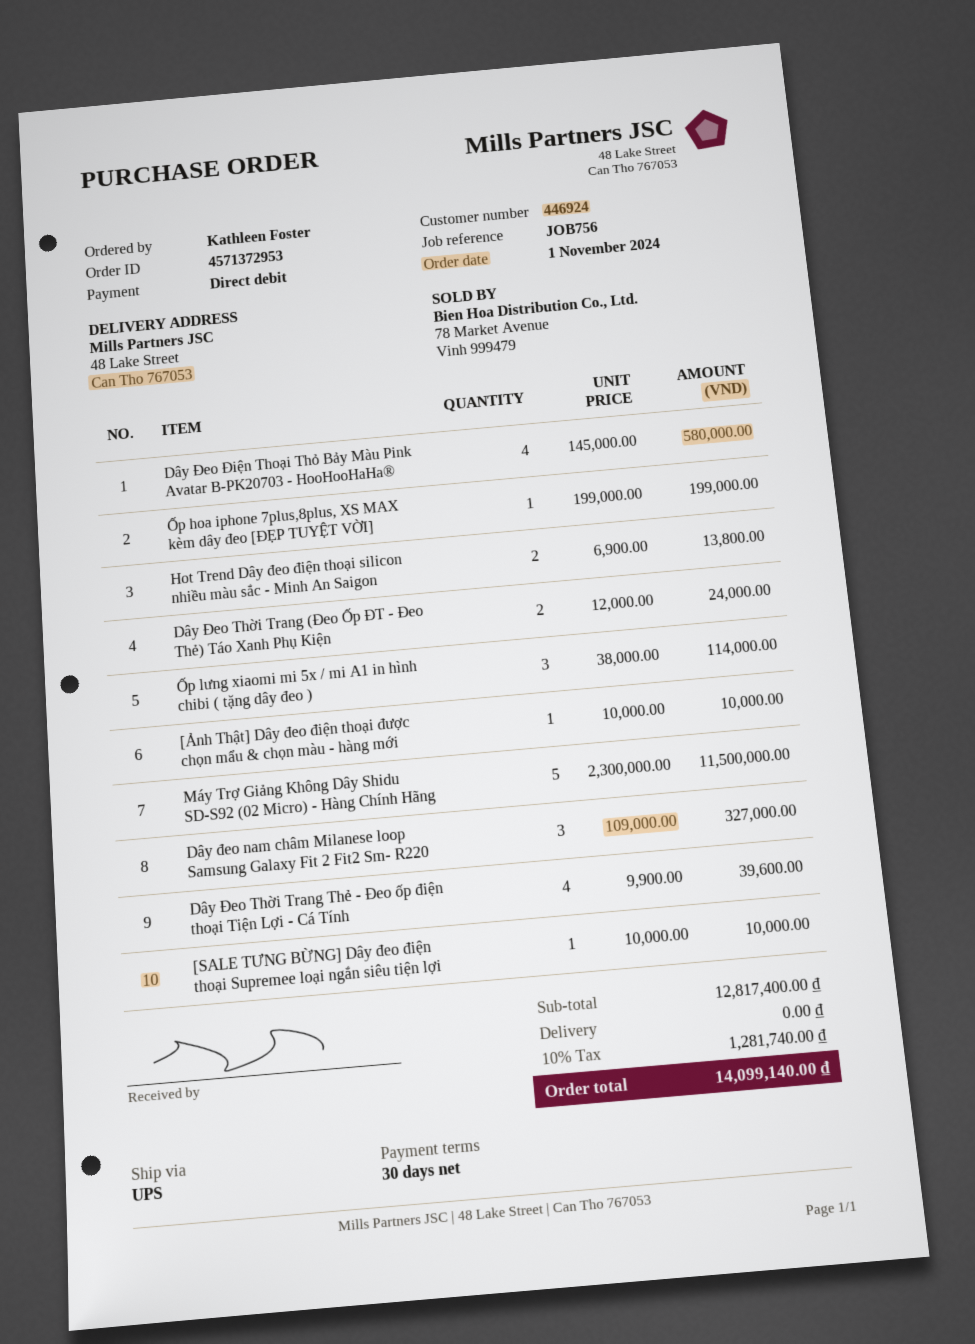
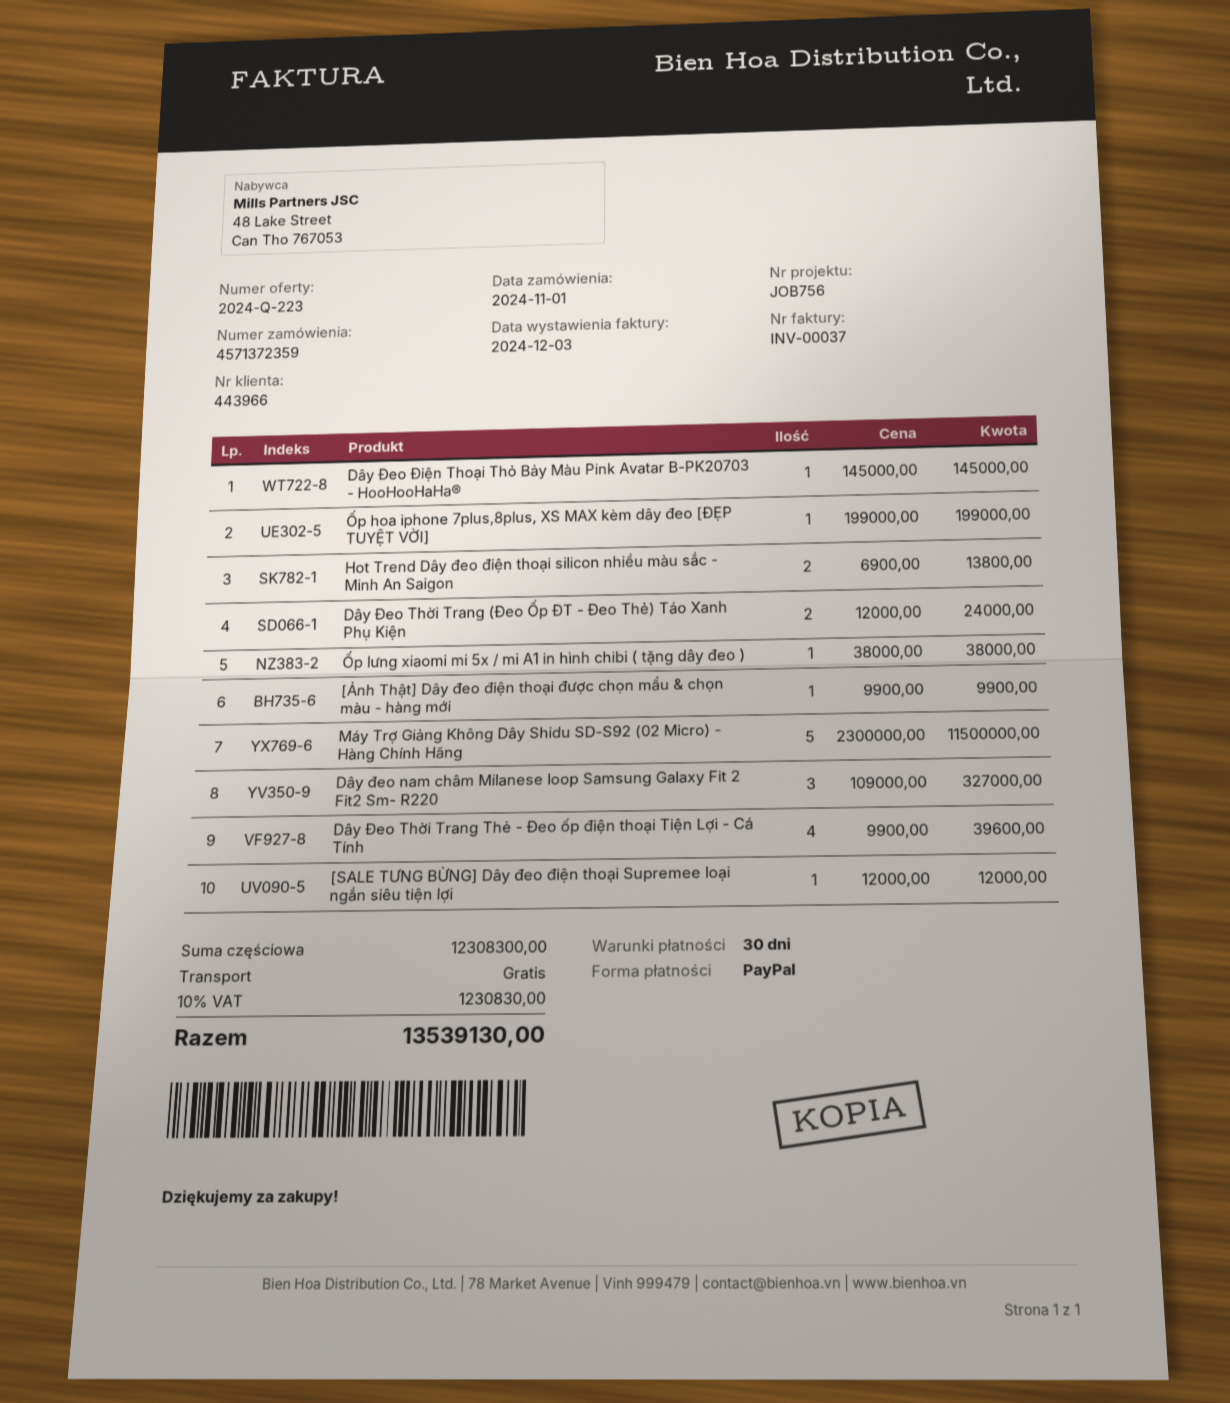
order number: 4571372953 -> 4571372359
customer number: 446924 -> 443966
payment method: direct debit -> PayPal
Dây Đeo Điện Thoại Thỏ Bảy Màu Pink Avatar B-PK20703 - HooHooHaHa®: 4 x 145000.00 = 580000.00 -> 1 x 145000.00 = 145000.00
Ốp lưng xiaomi mi 5x / mi A1 in hình chibi ( tặng dây đeo ): 3 x 38000.00 = 114000.00 -> 1 x 38000.00 = 38000.00
[Ảnh Thật] Dây đeo điện thoại được chọn mẩu & chọn màu - hàng mới: 1 x 10000.00 = 10000.00 -> 1 x 9900.00 = 9900.00
[SALE TƯNG BỪNG] Dây đeo điện thoại Supremee loại ngắn siêu tiện lợi: 1 x 10000.00 = 10000.00 -> 1 x 12000.00 = 12000.00
subtotal: 12817400.00 -> 12308300.00
tax: 10% = 1281740.00 -> 10% = 1230830.00
total: 14099140.00 -> 13539130.00

